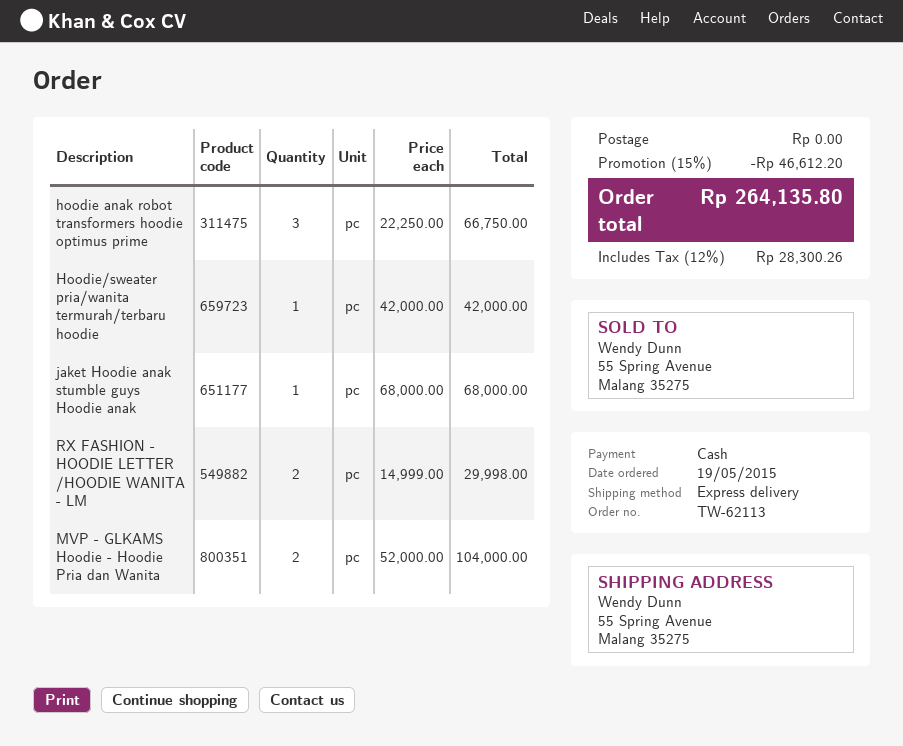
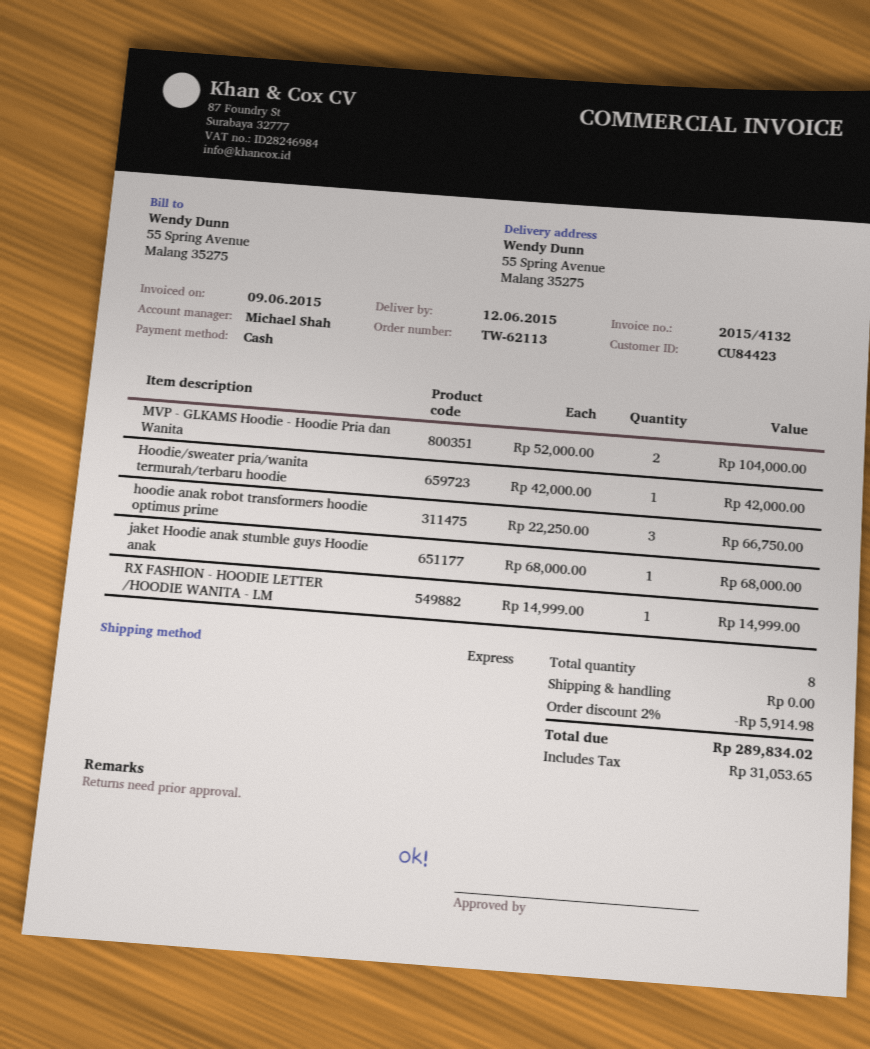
RX FASHION - HOODIE LETTER /HOODIE WANITA - LM: 2 x 14999.00 = 29998.00 -> 1 x 14999.00 = 14999.00
discount: 15% = 46612.20 -> 2% = 5914.98
tax: 28300.26 -> 31053.65
total: 264135.80 -> 289834.02

